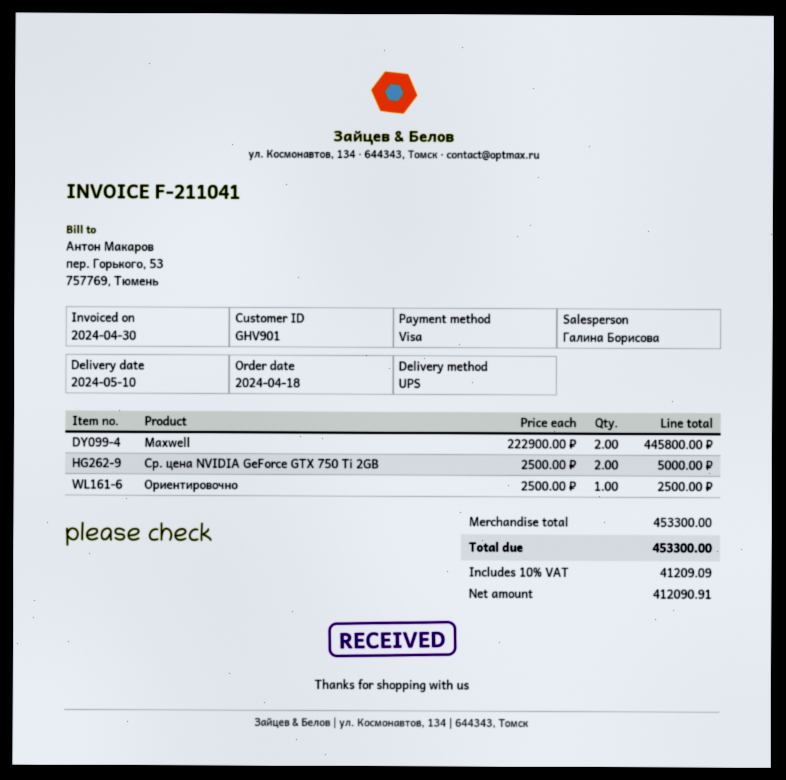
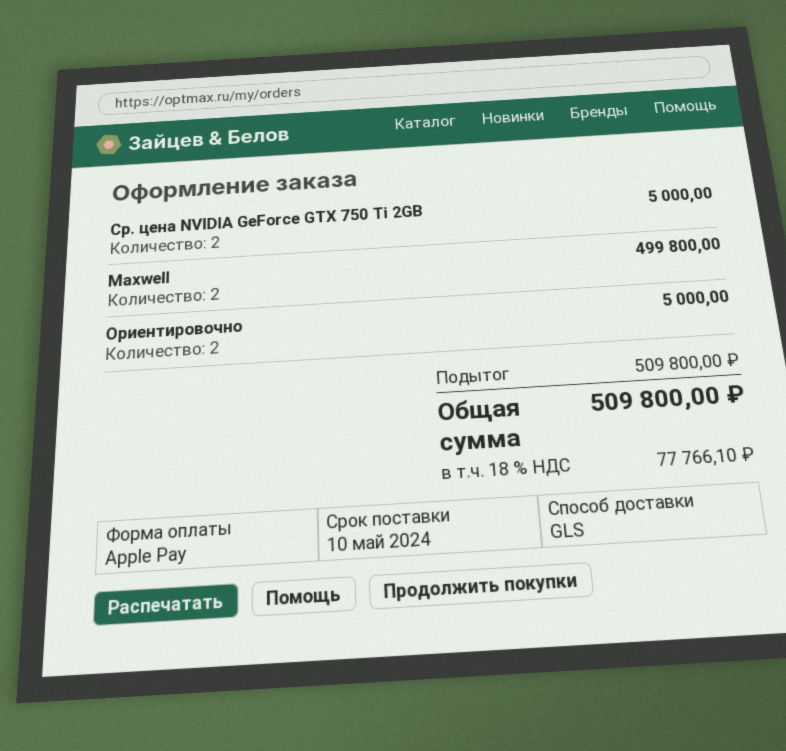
payment method: Visa -> Apple Pay
shipping method: UPS -> GLS
Maxwell: 2 for 445800.00 -> 2 for 499800.00
Ориентировочно: 1 for 2500.00 -> 2 for 5000.00
subtotal: 453300.00 -> 509800.00
tax: 10% = 41209.09 -> 18% = 77766.10
total: 453300.00 -> 509800.00

